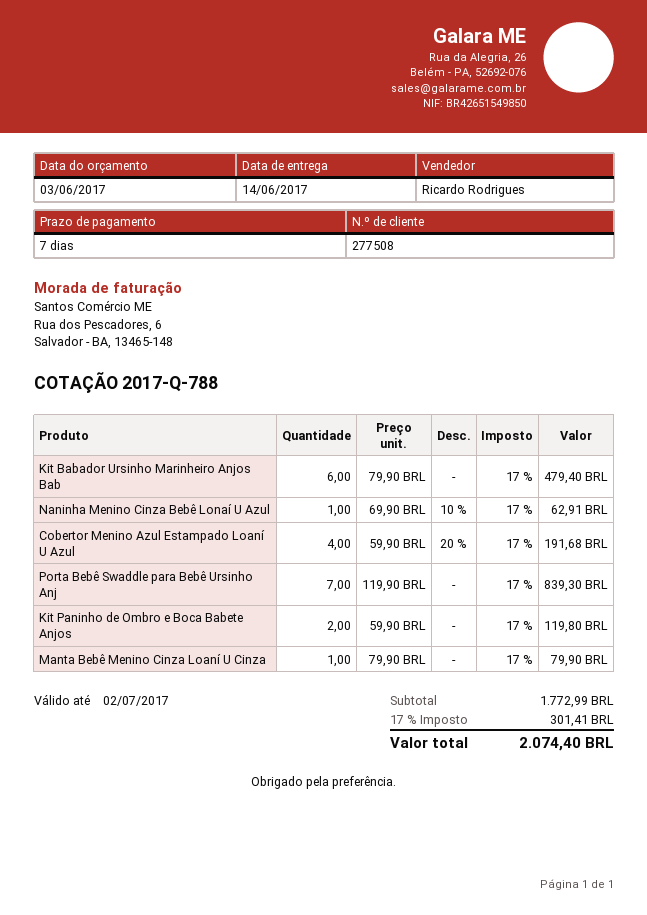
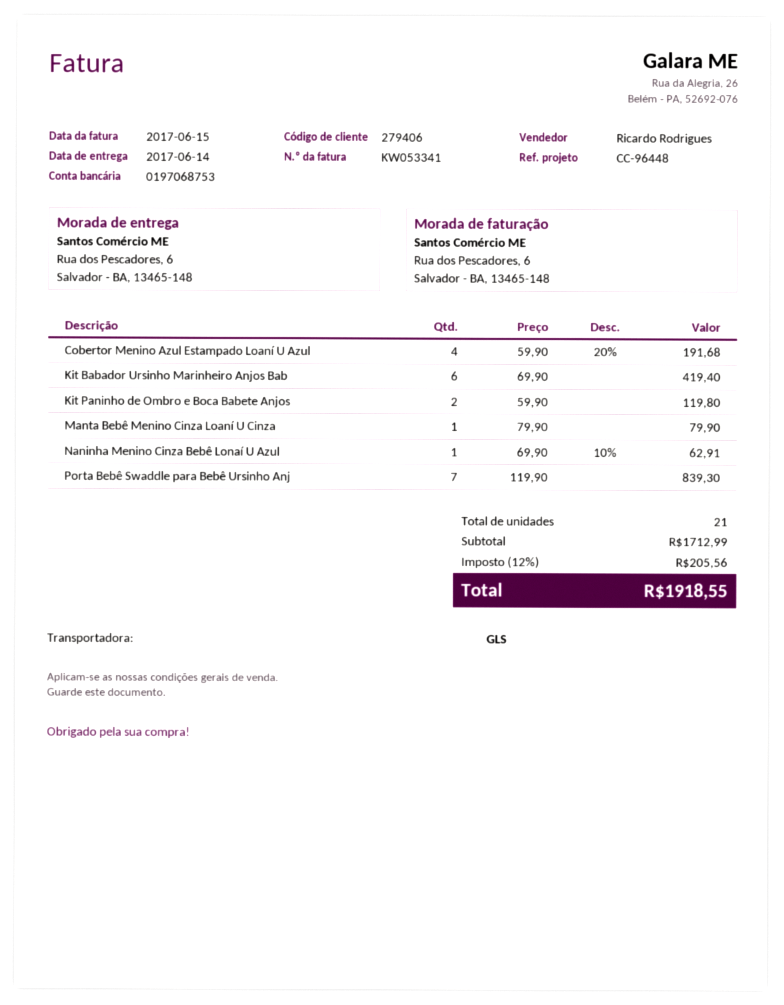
customer number: 277508 -> 279406
Kit Babador Ursinho Marinheiro Anjos Bab: 6 x 79.90 = 479.40 -> 6 x 69.90 = 419.40
subtotal: 1772.99 -> 1712.99
tax: 17% = 301.41 -> 12% = 205.56
total: 2074.40 -> 1918.55

